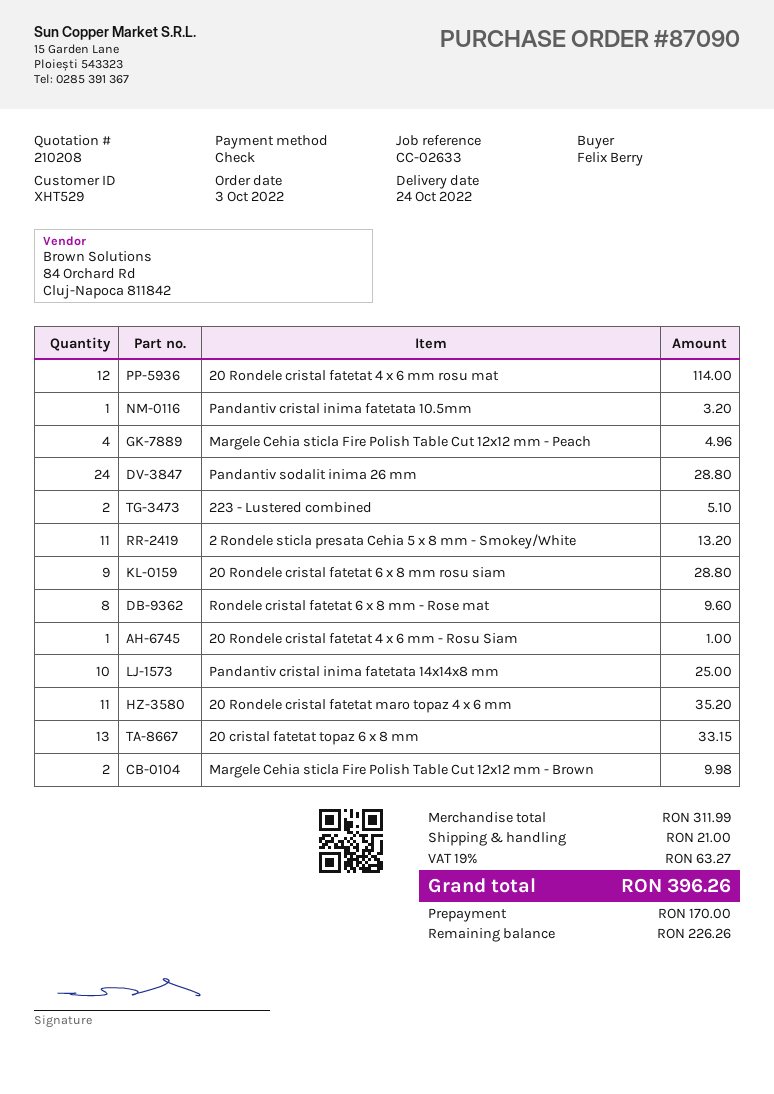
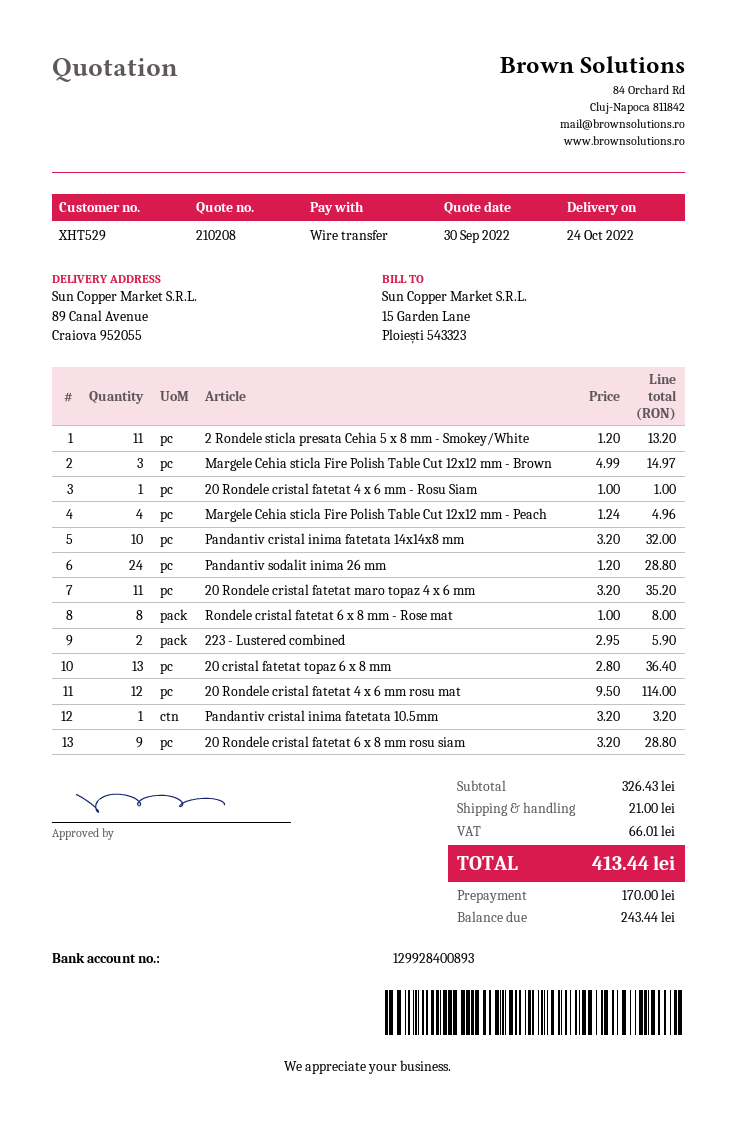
payment method: cheque -> bank transfer
223 - Lustered combined: 2 for 5.10 -> 2 for 5.90
Rondele cristal fatetat 6 x 8 mm - Rose mat: 8 for 9.60 -> 8 for 8.00
Pandantiv cristal inima fatetata 14x14x8 mm: 10 for 25.00 -> 10 for 32.00
20 cristal fatetat topaz 6 x 8 mm: 13 for 33.15 -> 13 for 36.40
Margele Cehia sticla Fire Polish Table Cut 12x12 mm - Brown: 2 for 9.98 -> 3 for 14.97
subtotal: 311.99 -> 326.43
tax: 63.27 -> 66.01
total: 396.26 -> 413.44
balance: 226.26 -> 243.44

